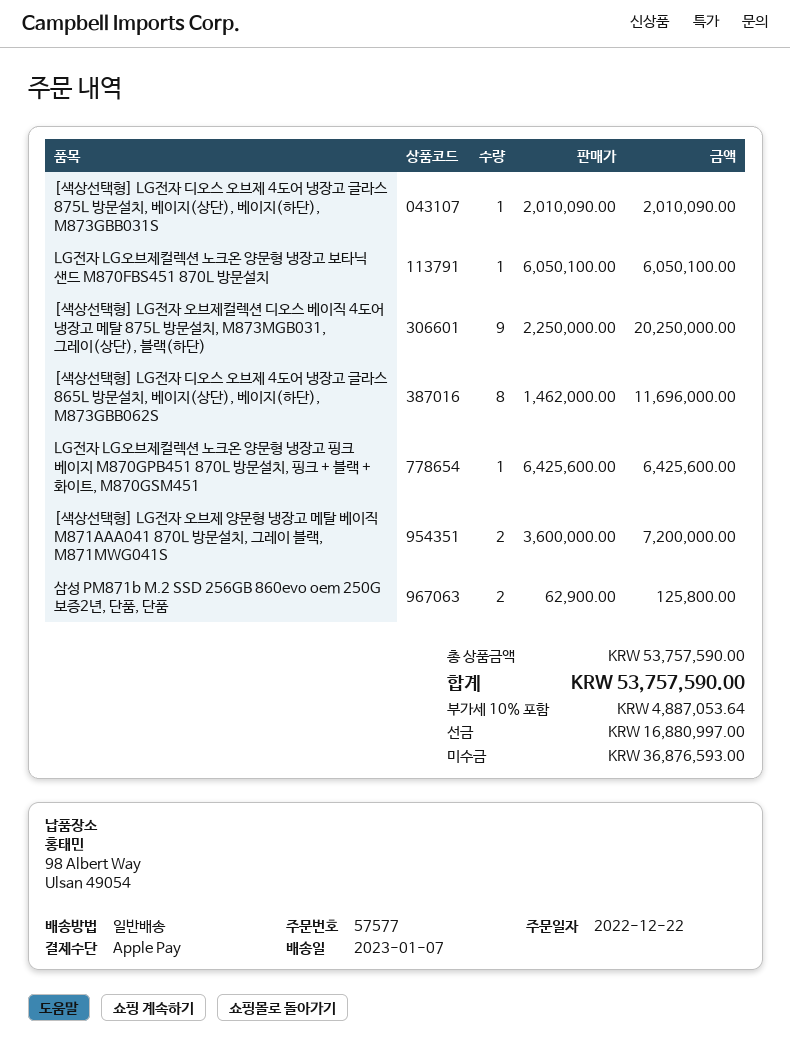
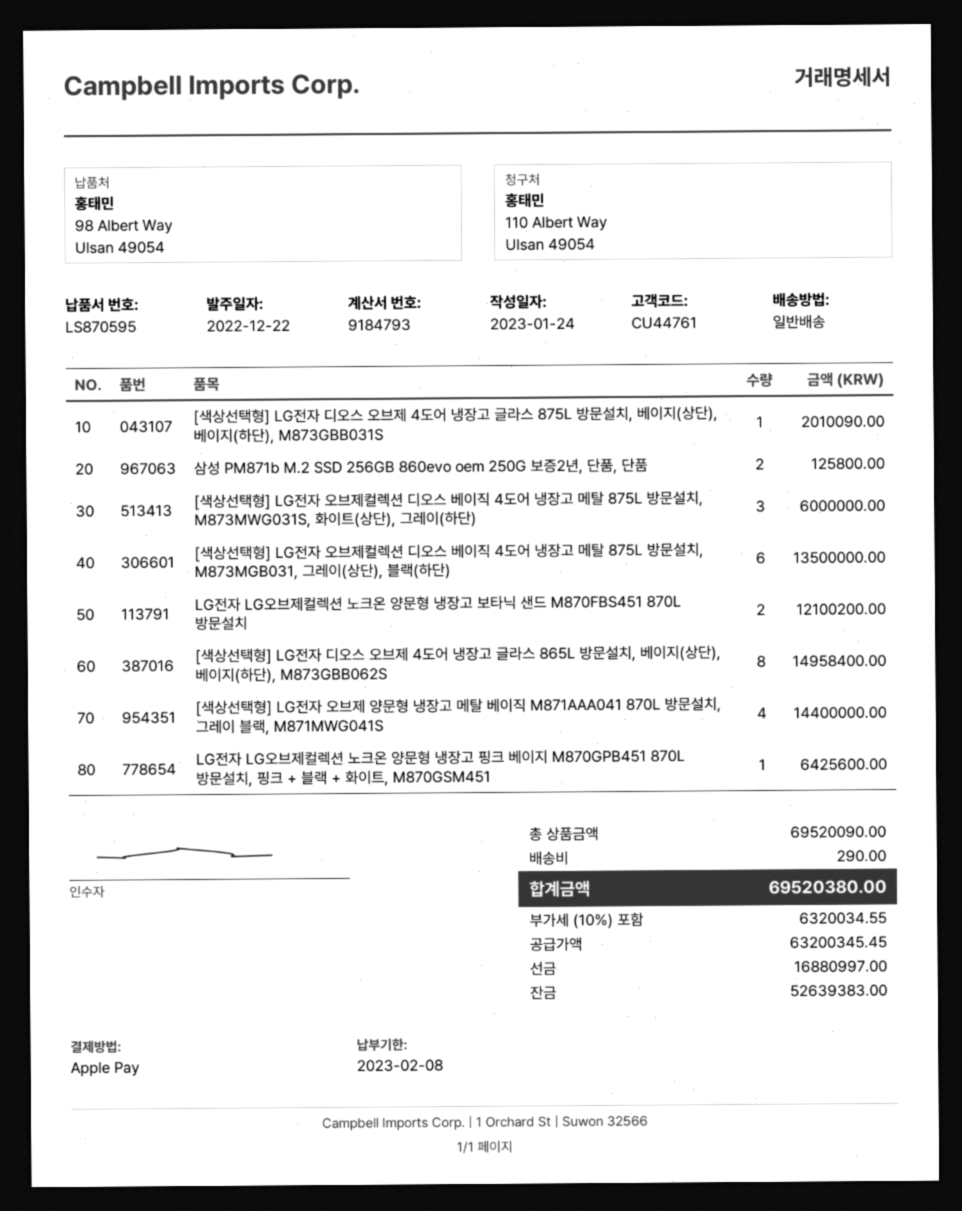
LG전자 LG오브제컬렉션 노크온 양문형 냉장고 보타닉 샌드 M870FBS451 870L 방문설치: 1 for 6050100.00 -> 2 for 12100200.00
[색상선택형] LG전자 오브제컬렉션 디오스 베이직 4도어 냉장고 메탈 875L 방문설치, M873MGB031, 그레이(상단), 블랙(하단): 9 for 20250000.00 -> 6 for 13500000.00
[색상선택형] LG전자 디오스 오브제 4도어 냉장고 글라스 865L 방문설치, 베이지(상단), 베이지(하단), M873GBB062S: 8 for 11696000.00 -> 8 for 14958400.00
[색상선택형] LG전자 오브제 양문형 냉장고 메탈 베이직 M871AAA041 870L 방문설치, 그레이 블랙, M871MWG041S: 2 for 7200000.00 -> 4 for 14400000.00
[색상선택형] LG전자 오브제컬렉션 디오스 베이직 4도어 냉장고 메탈 875L 방문설치, M873MWG031S, 화이트(상단), 그레이(하단): none -> 3 for 6000000.00
subtotal: 53757590.00 -> 69520090.00
shipping: none -> 290.00
tax: 10% = 4887053.64 -> 10% = 6320034.55
total: 53757590.00 -> 69520380.00
balance: 36876593.00 -> 52639383.00

